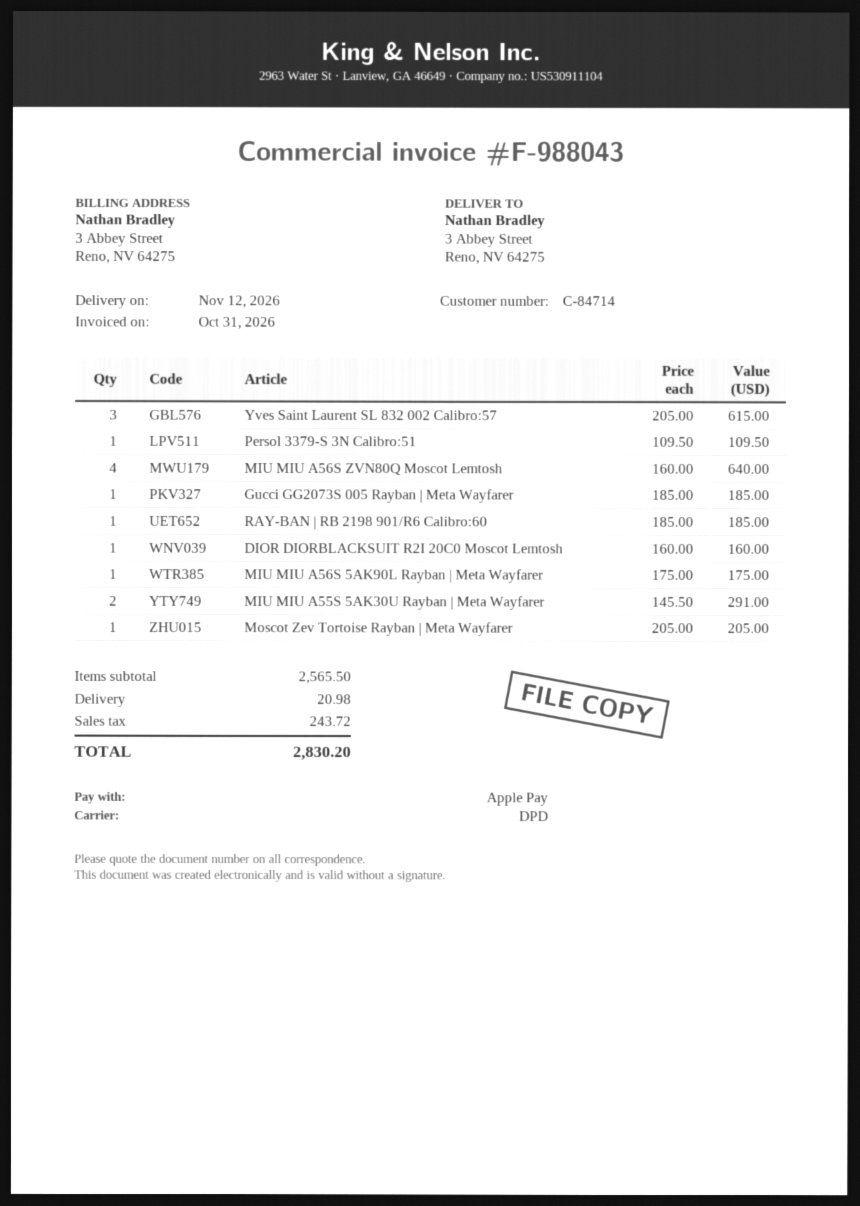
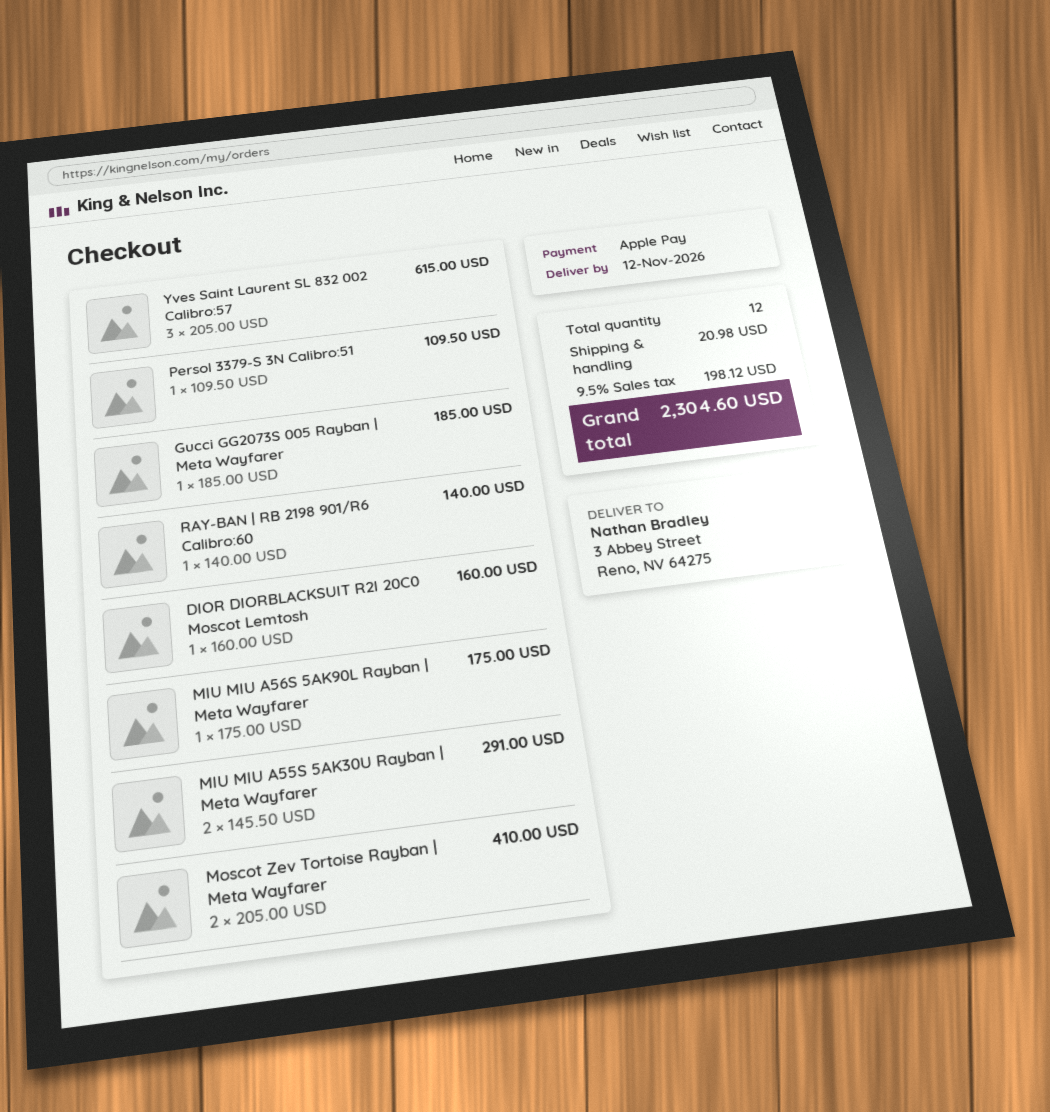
MIU MIU A56S ZVN80Q Moscot Lemtosh: 4 x 160.00 = 640.00 -> none
RAY-BAN | RB 2198 901/R6 Calibro:60: 1 x 185.00 = 185.00 -> 1 x 140.00 = 140.00
Moscot Zev Tortoise Rayban | Meta Wayfarer: 1 x 205.00 = 205.00 -> 2 x 205.00 = 410.00
tax: 243.72 -> 198.12
total: 2830.20 -> 2304.60

